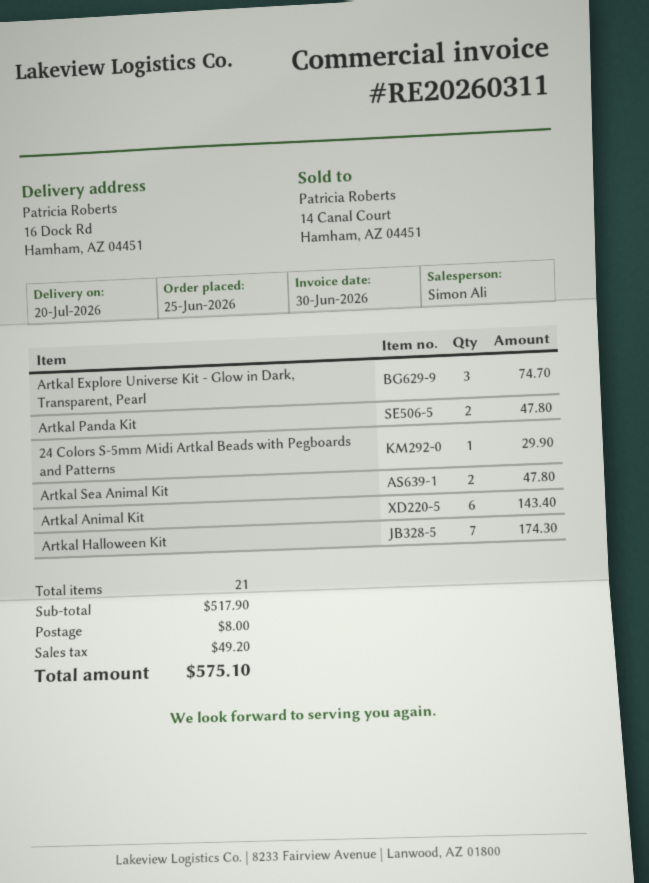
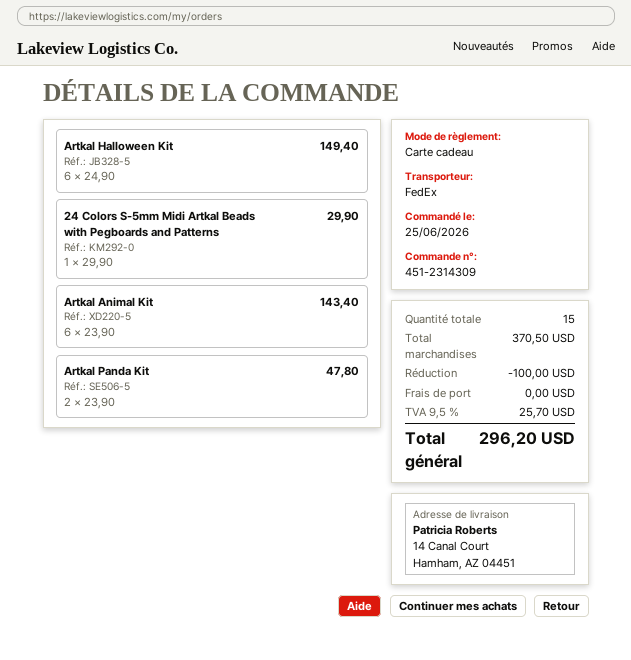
ship to: 16 Dock Rd, Hamham, AZ 04451 -> 14 Canal Court, Hamham, AZ 04451
Artkal Explore Universe Kit - Glow in Dark, Transparent, Pearl: 3 for 74.70 -> none
Artkal Sea Animal Kit: 2 for 47.80 -> none
Artkal Halloween Kit: 7 for 174.30 -> 6 for 149.40
total quantity: 21 -> 15
subtotal: 517.90 -> 370.50
discount: none -> 100.00
shipping: 8.00 -> 0.00
tax: 49.20 -> 25.70
total: 575.10 -> 296.20

